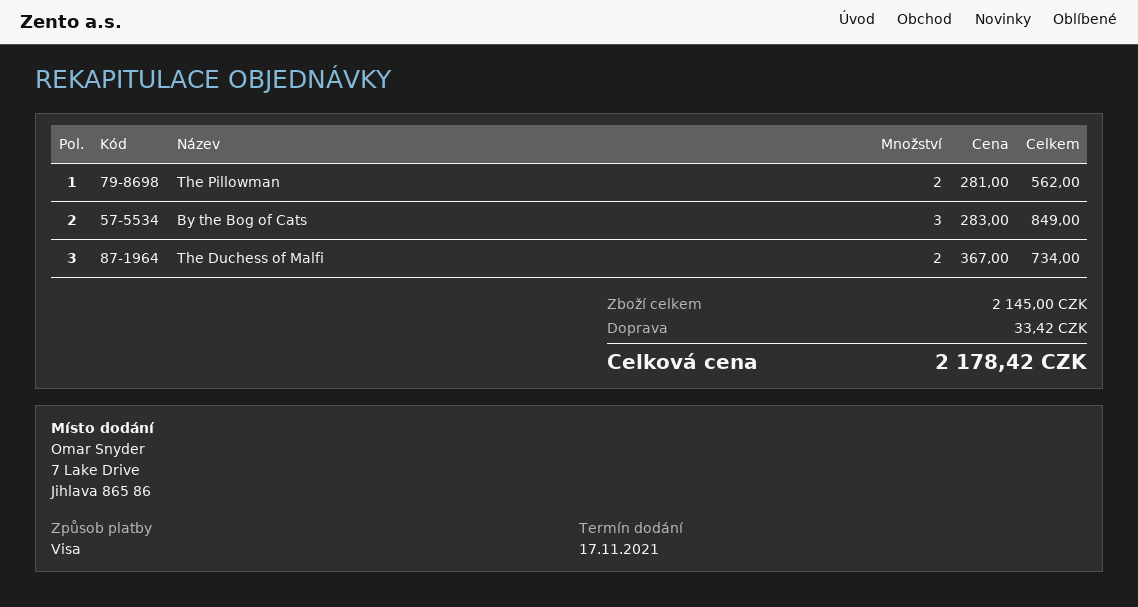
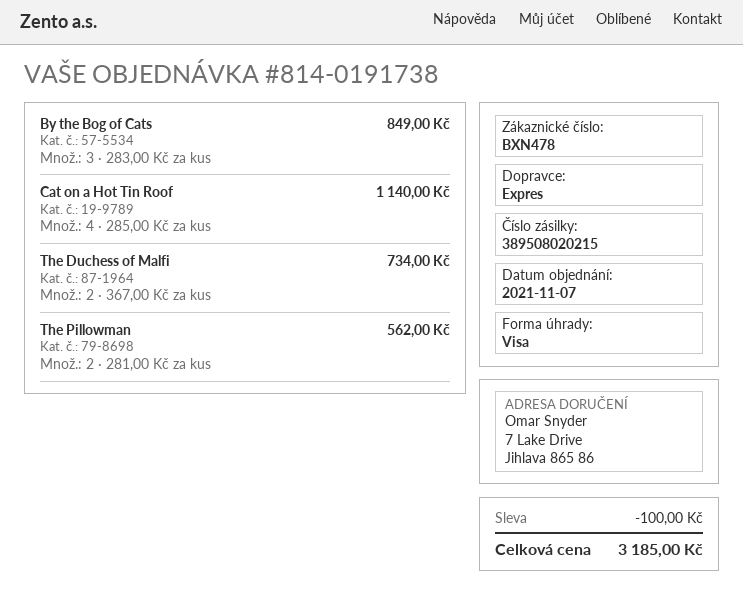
Cat on a Hot Tin Roof: none -> 4 x 285.00 = 1140.00
discount: none -> 100.00
shipping: 33.42 -> none
total: 2178.42 -> 3185.00

